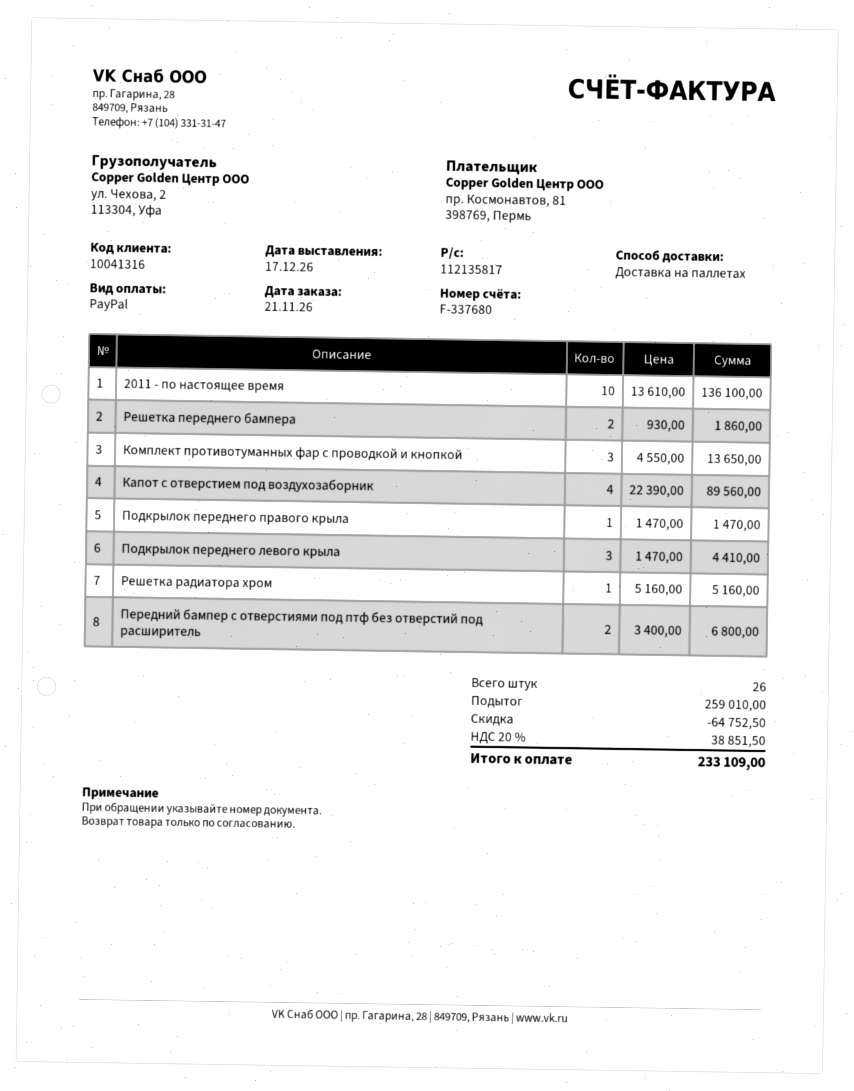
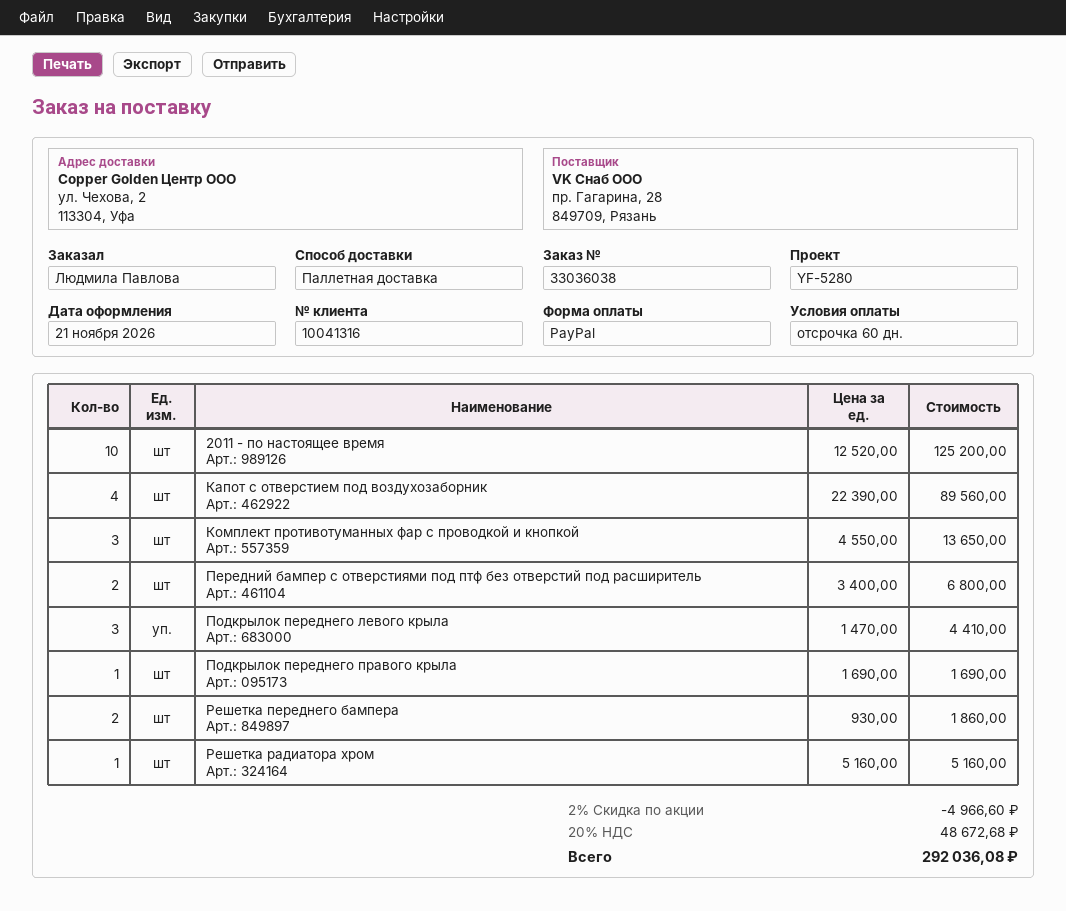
2011 - по настоящее время: 10 x 13610.00 = 136100.00 -> 10 x 12520.00 = 125200.00
Подкрылок переднего правого крыла: 1 x 1470.00 = 1470.00 -> 1 x 1690.00 = 1690.00
discount: 64752.50 -> 4966.60
tax: 20% = 38851.50 -> 20% = 48672.68
total: 233109.00 -> 292036.08

